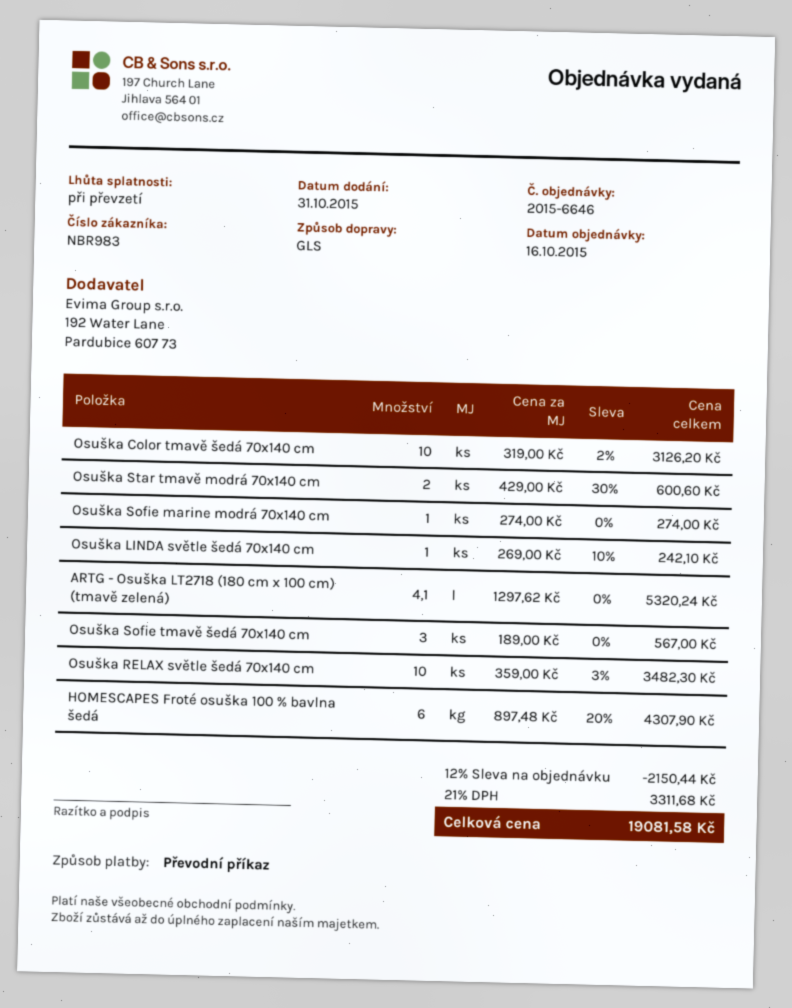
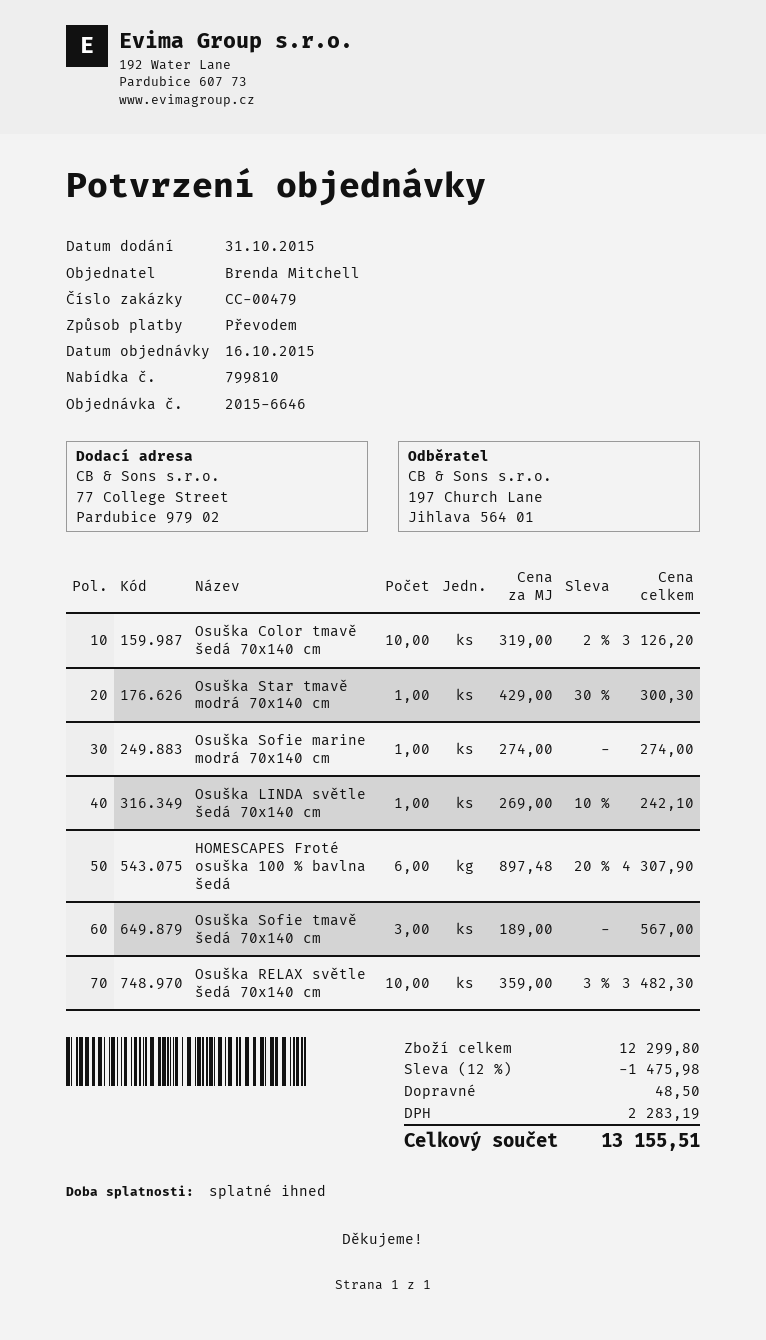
Osuška Star tmavě modrá 70x140 cm: 2 x 429.00 - 30% = 600.60 -> 1 x 429.00 - 30% = 300.30
ARTG - Osuška LT2718 (180 cm x 100 cm) (tmavě zelená): 4.1 x 1297.62 = 5320.24 -> none
discount: 12% = 2150.44 -> 12% = 1475.98
shipping: none -> 48.50
tax: 3311.68 -> 2283.19
total: 19081.58 -> 13155.51

